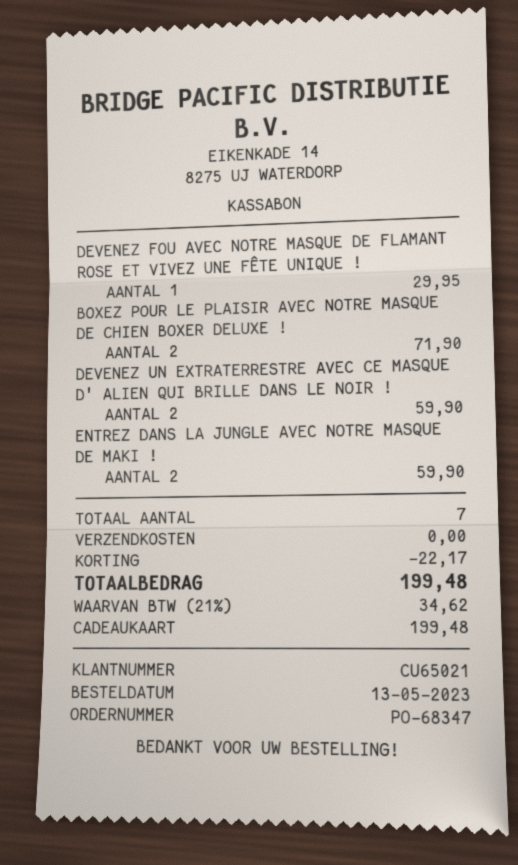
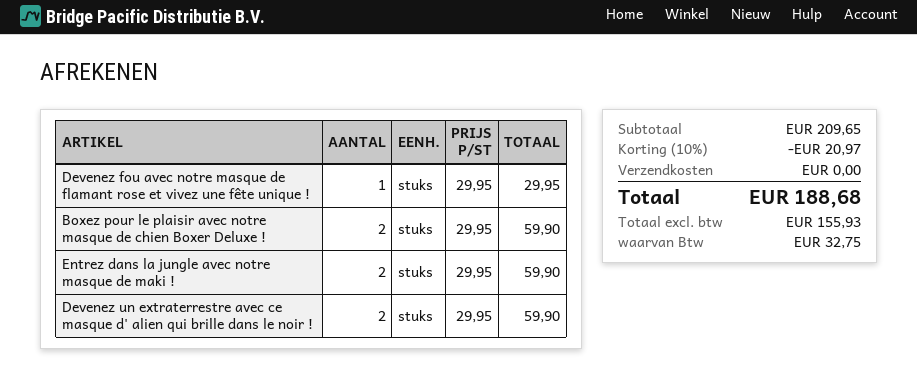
BOXEZ POUR LE PLAISIR AVEC NOTRE MASQUE DE CHIEN BOXER DELUXE !: 2 for 71.90 -> 2 for 59.90
discount: 22.17 -> 20.97
tax: 34.62 -> 32.75
total: 199.48 -> 188.68

